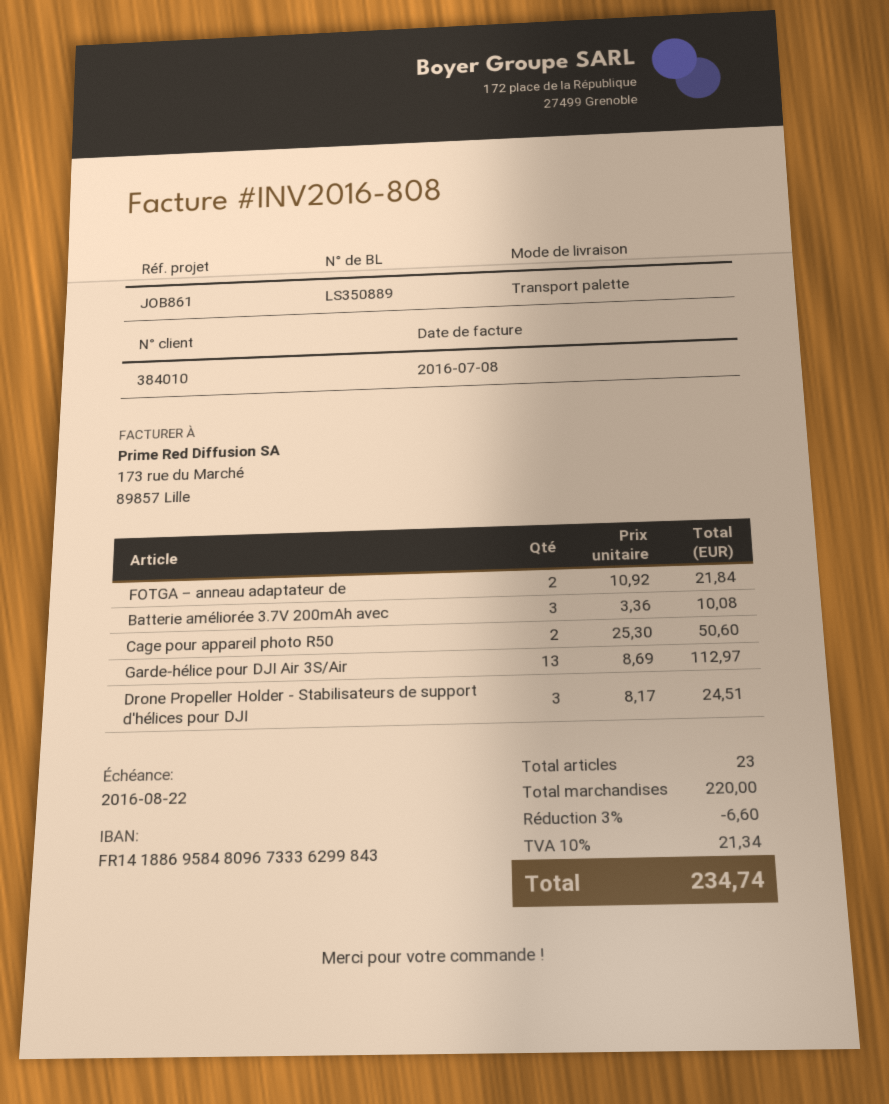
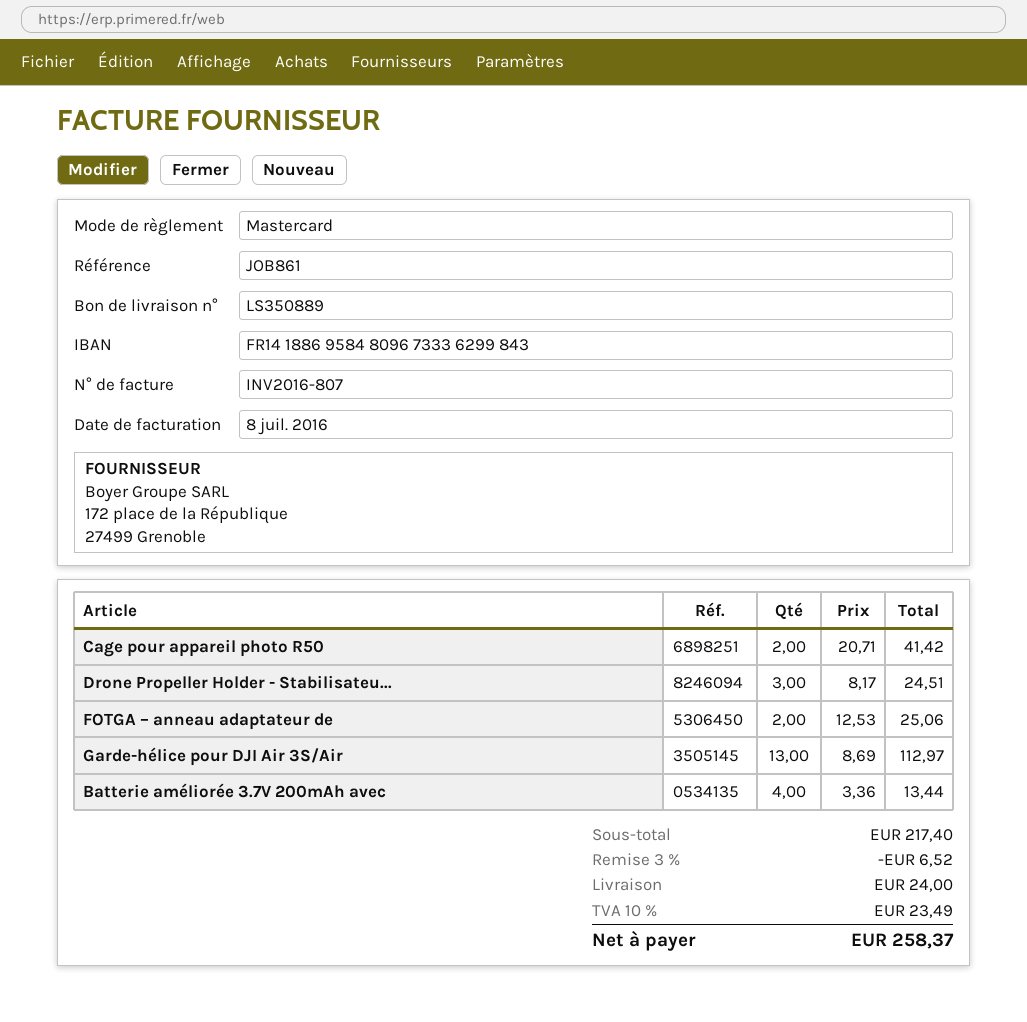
invoice number: INV2016-808 -> INV2016-807
FOTGA – anneau adaptateur de: 2 x 10.92 = 21.84 -> 2 x 12.53 = 25.06
Batterie améliorée 3.7V 200mAh avec: 3 x 3.36 = 10.08 -> 4 x 3.36 = 13.44
Cage pour appareil photo R50: 2 x 25.30 = 50.60 -> 2 x 20.71 = 41.42
subtotal: 220.00 -> 217.40
discount: 3% = 6.60 -> 3% = 6.52
shipping: none -> 24.00
tax: 10% = 21.34 -> 10% = 23.49
total: 234.74 -> 258.37

